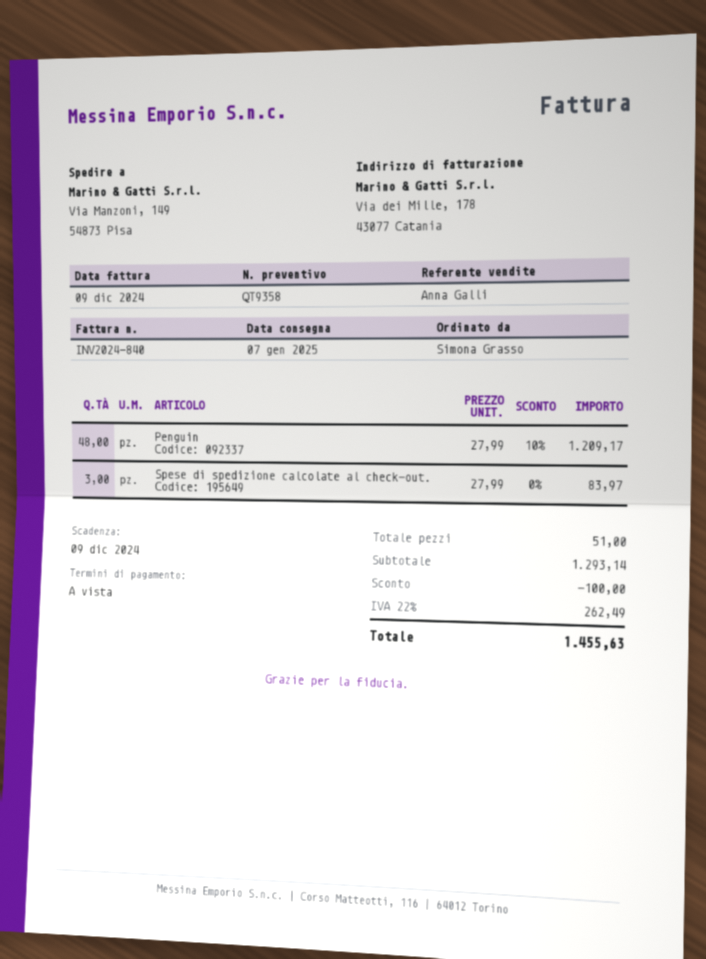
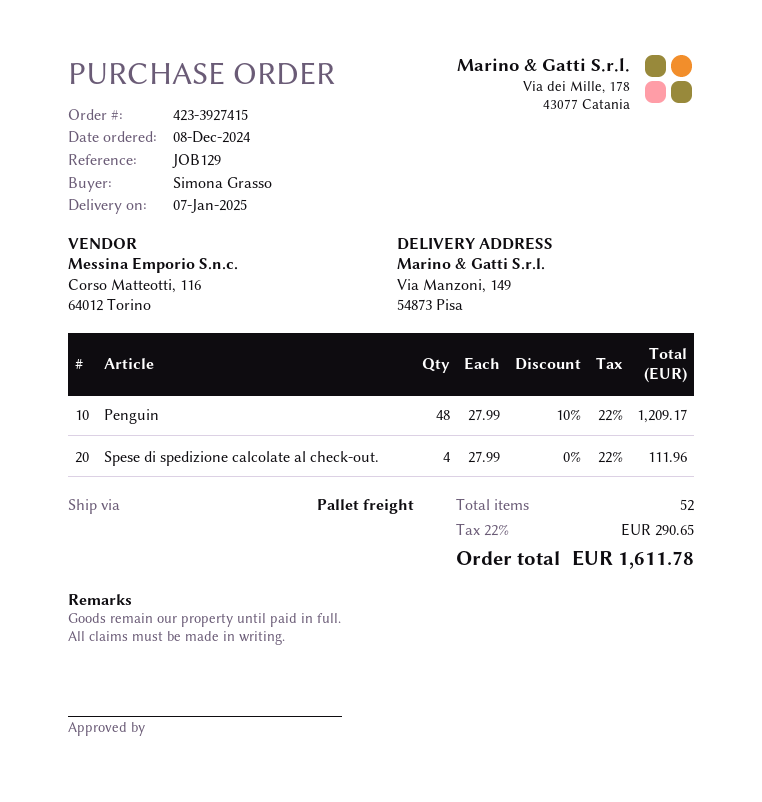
Spese di spedizione calcolate al check-out.: 3 x 27.99 = 83.97 -> 4 x 27.99 = 111.96
total quantity: 51 -> 52
discount: 100.00 -> none
tax: 22% = 262.49 -> 22% = 290.65
total: 1455.63 -> 1611.78

